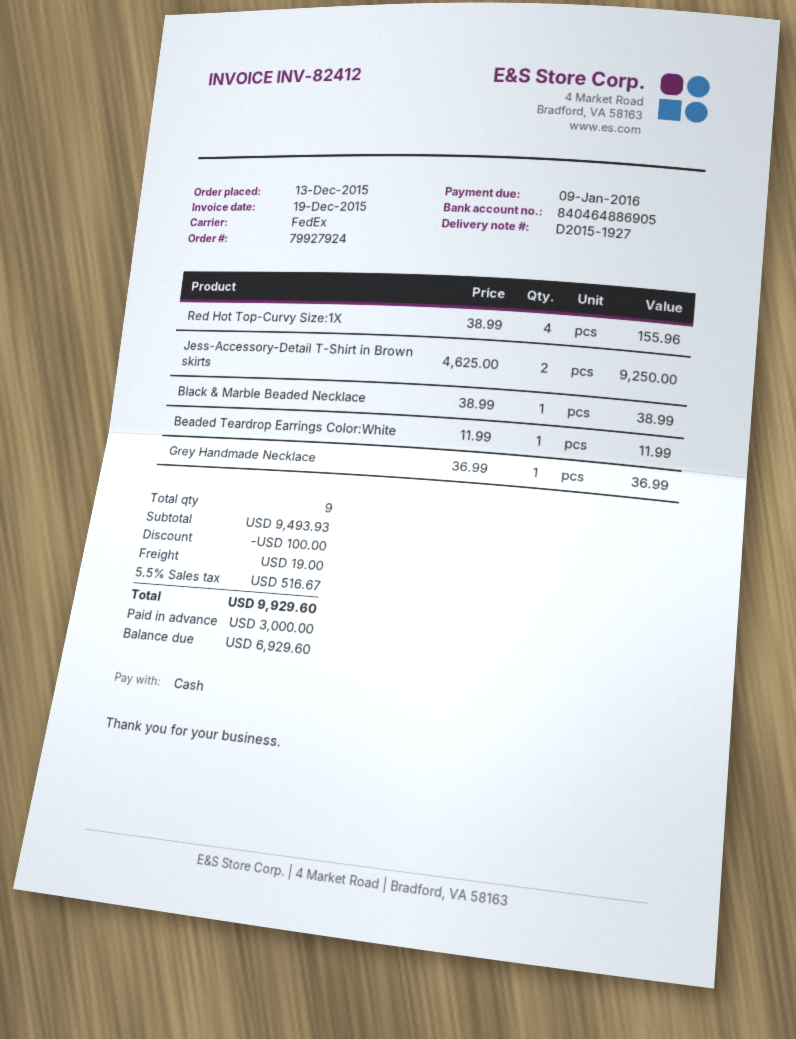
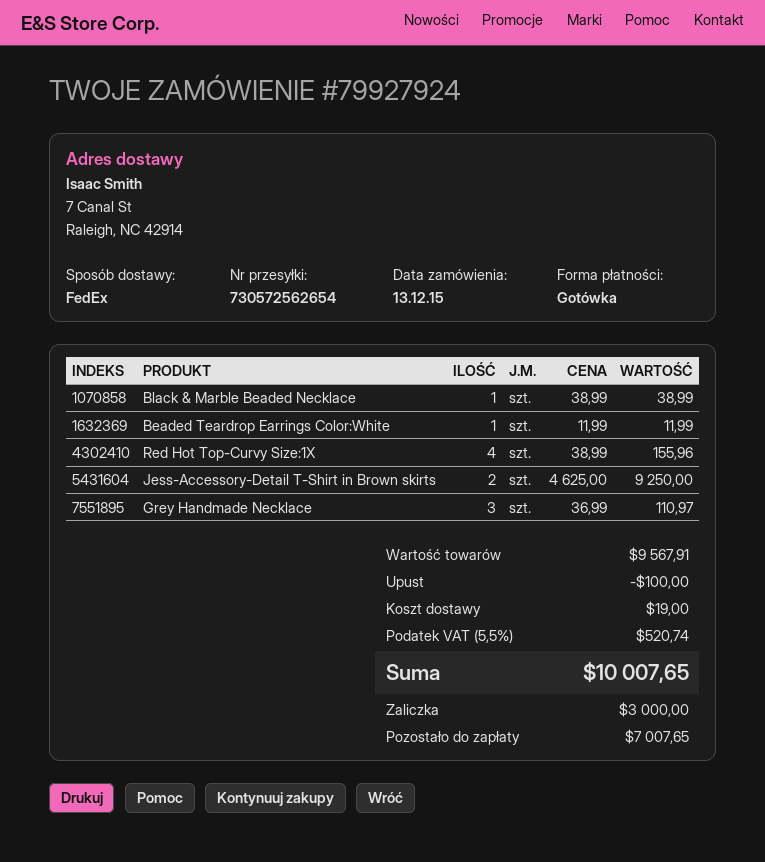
Grey Handmade Necklace: 1 x 36.99 = 36.99 -> 3 x 36.99 = 110.97
subtotal: 9493.93 -> 9567.91
tax: 5.5% = 516.67 -> 5.5% = 520.74
total: 9929.60 -> 10007.65
balance: 6929.60 -> 7007.65

